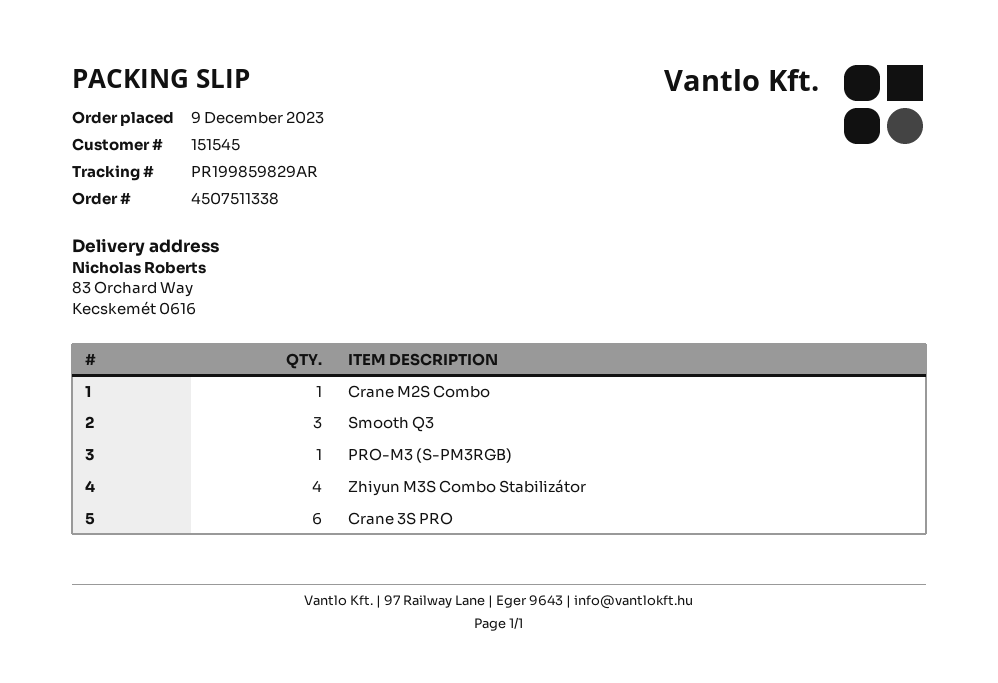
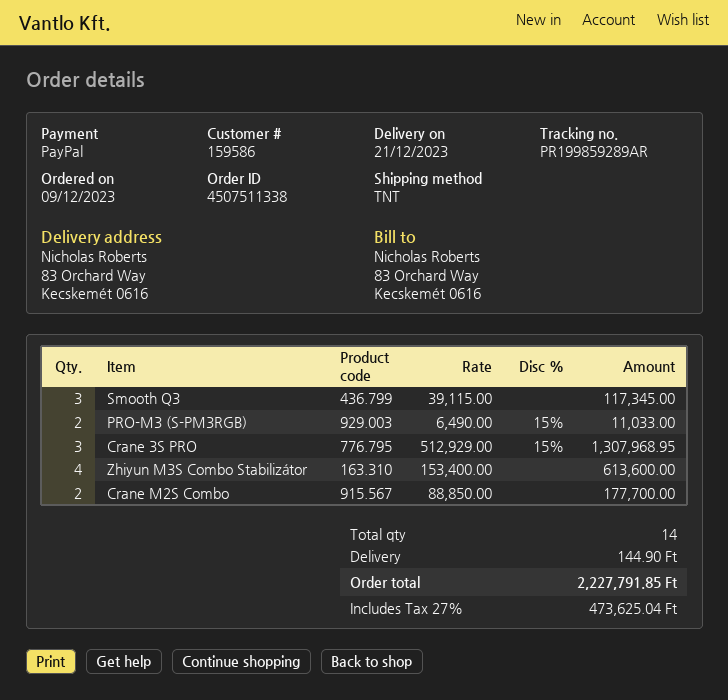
customer number: 151545 -> 159586
tracking number: PR199859829AR -> PR199859289AR
Crane M2S Combo: 1 -> 2
PRO-M3 (S-PM3RGB): 1 -> 2
Crane 3S PRO: 6 -> 3

